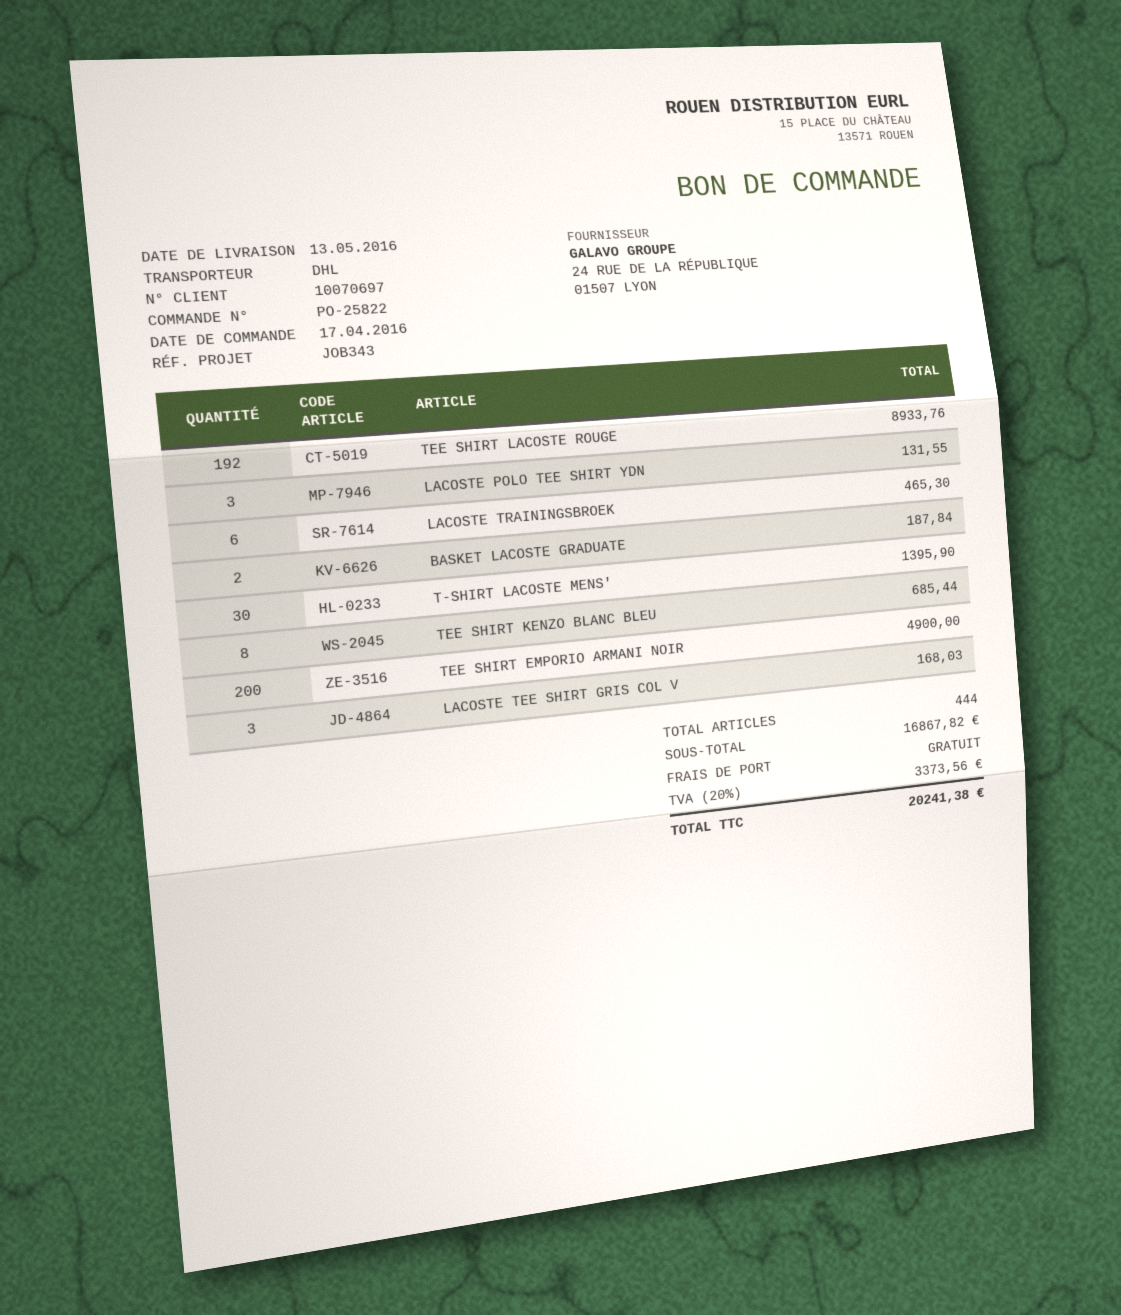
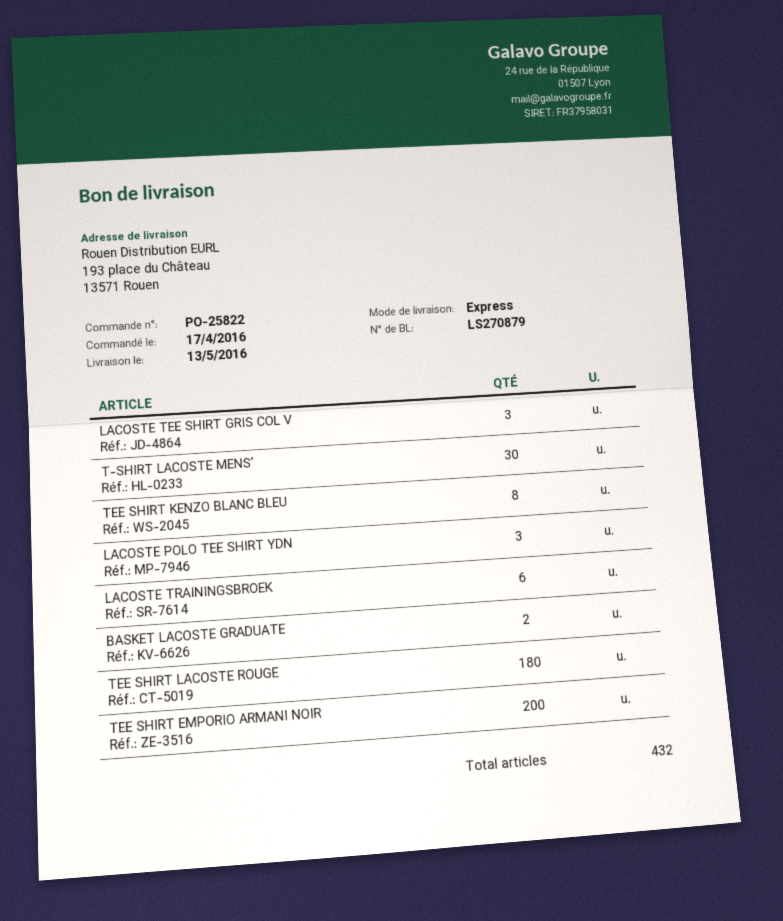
shipping method: DHL -> express
TEE SHIRT LACOSTE ROUGE: 192 -> 180
total quantity: 444 -> 432

